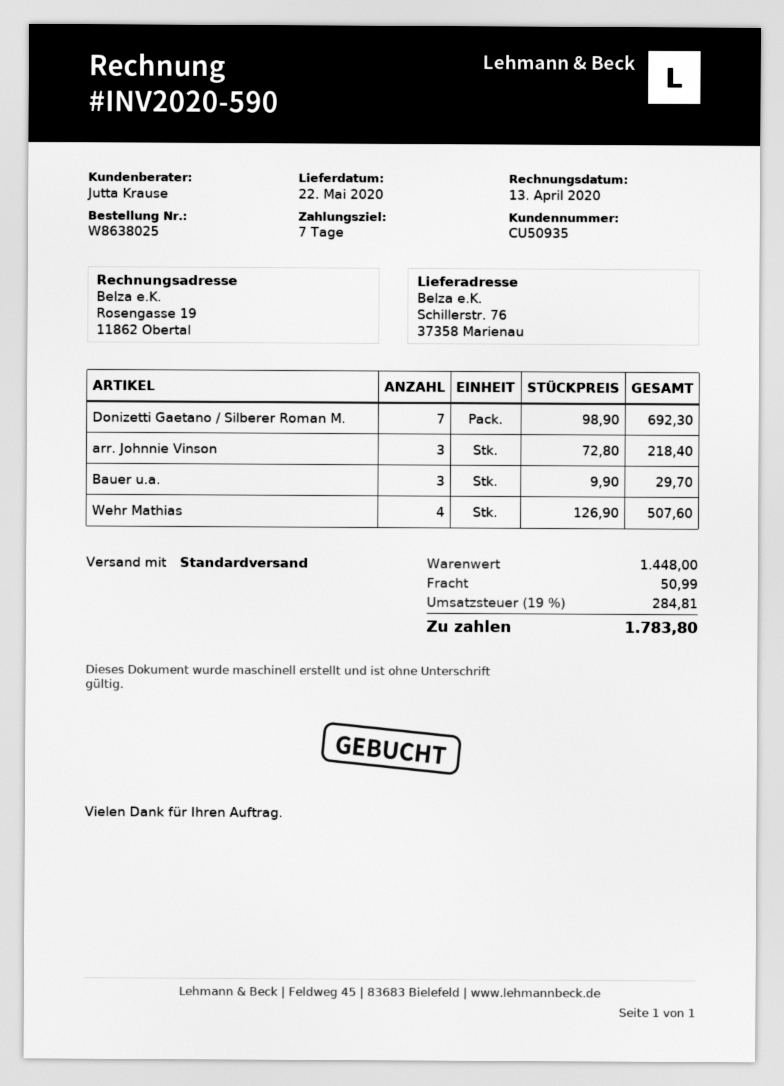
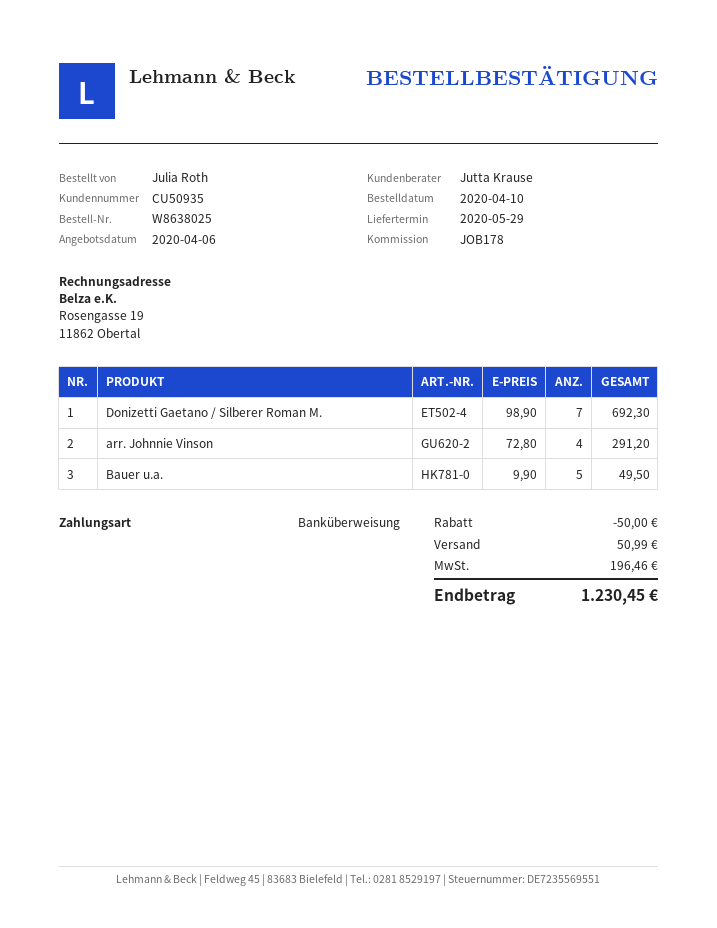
delivery date: 2020-05-22 -> 2020-05-29
arr. Johnnie Vinson: 3 x 72.80 = 218.40 -> 4 x 72.80 = 291.20
Bauer u.a.: 3 x 9.90 = 29.70 -> 5 x 9.90 = 49.50
Wehr Mathias: 4 x 126.90 = 507.60 -> none
discount: none -> 50.00
tax: 284.81 -> 196.46
total: 1783.80 -> 1230.45

